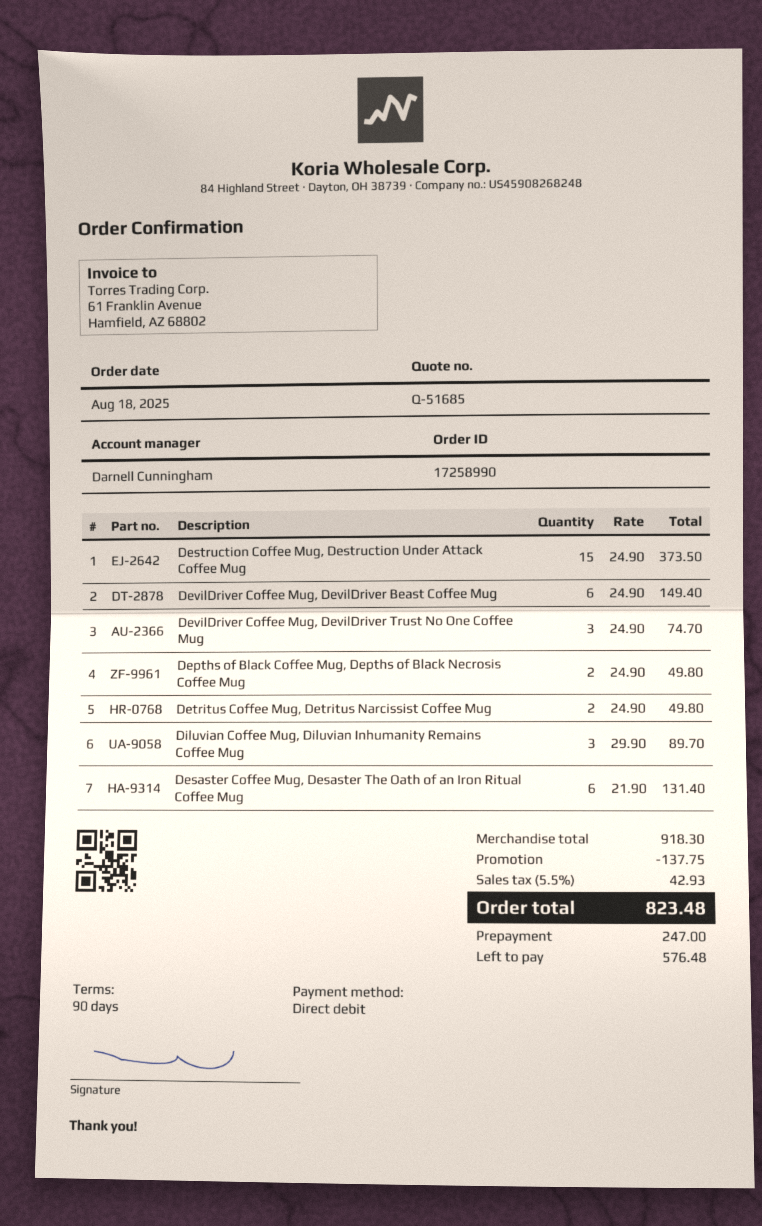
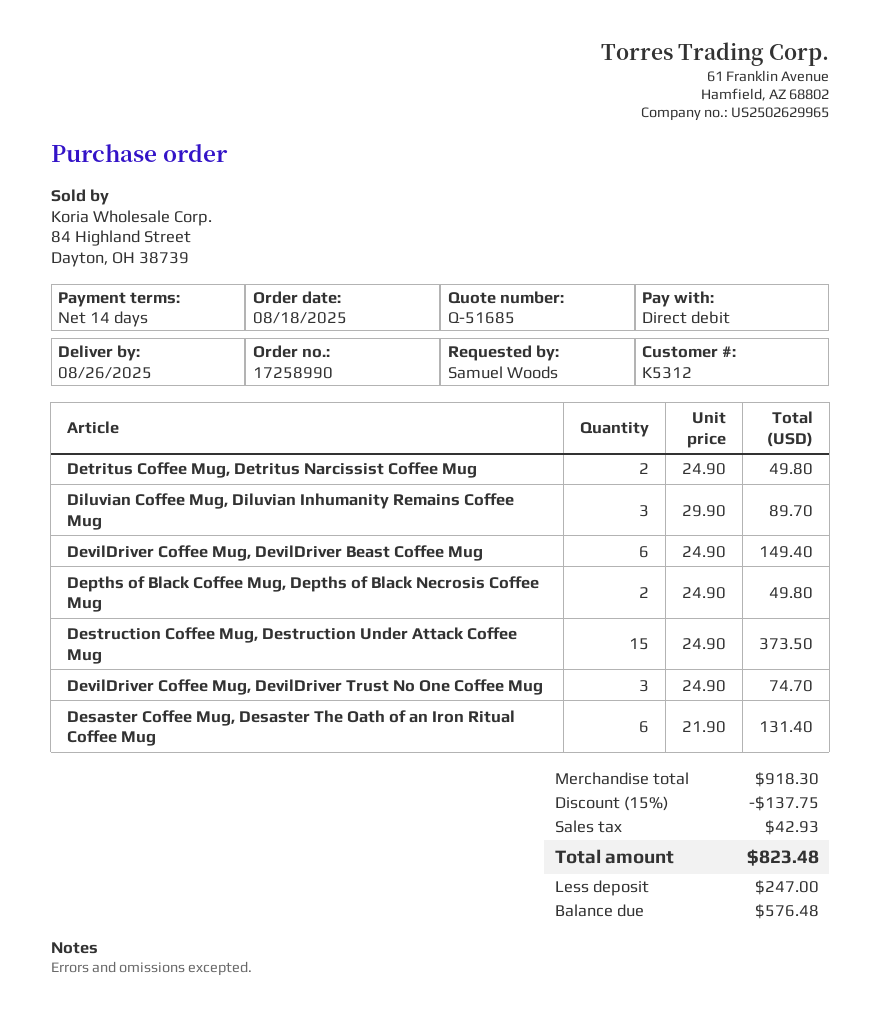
payment terms: 90 days -> 14 days

